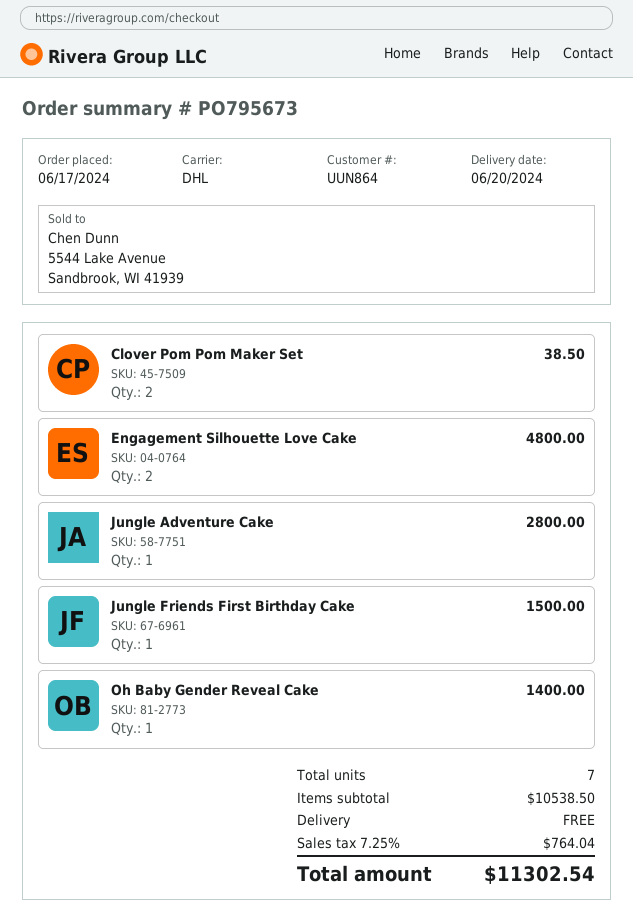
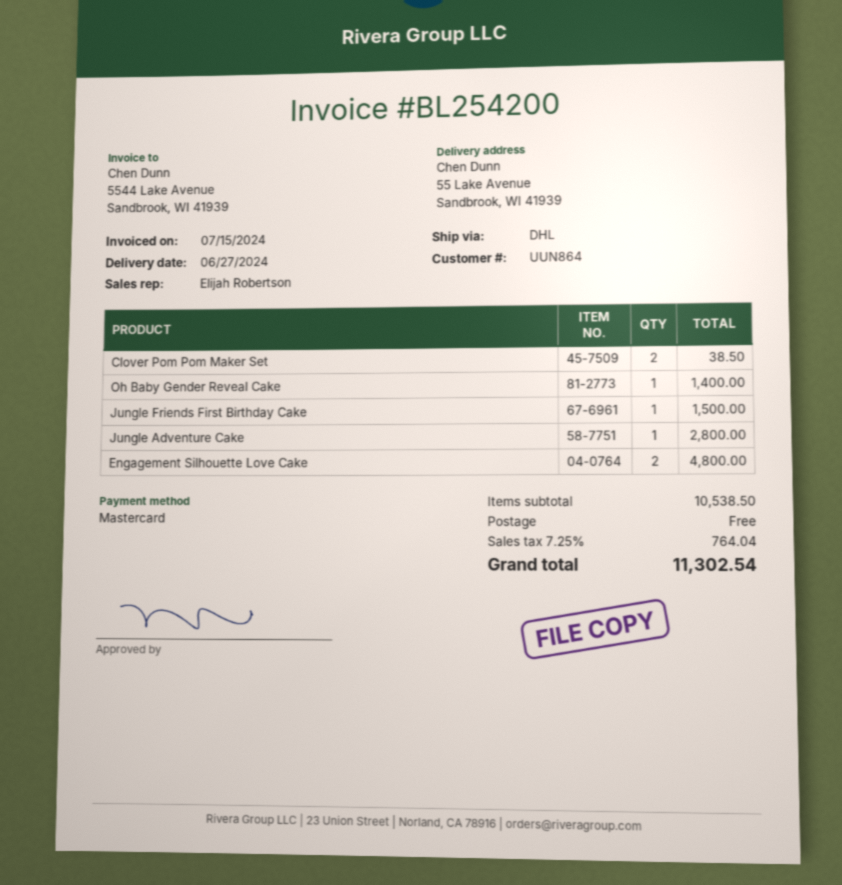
delivery date: 2024-06-20 -> 2024-06-27

